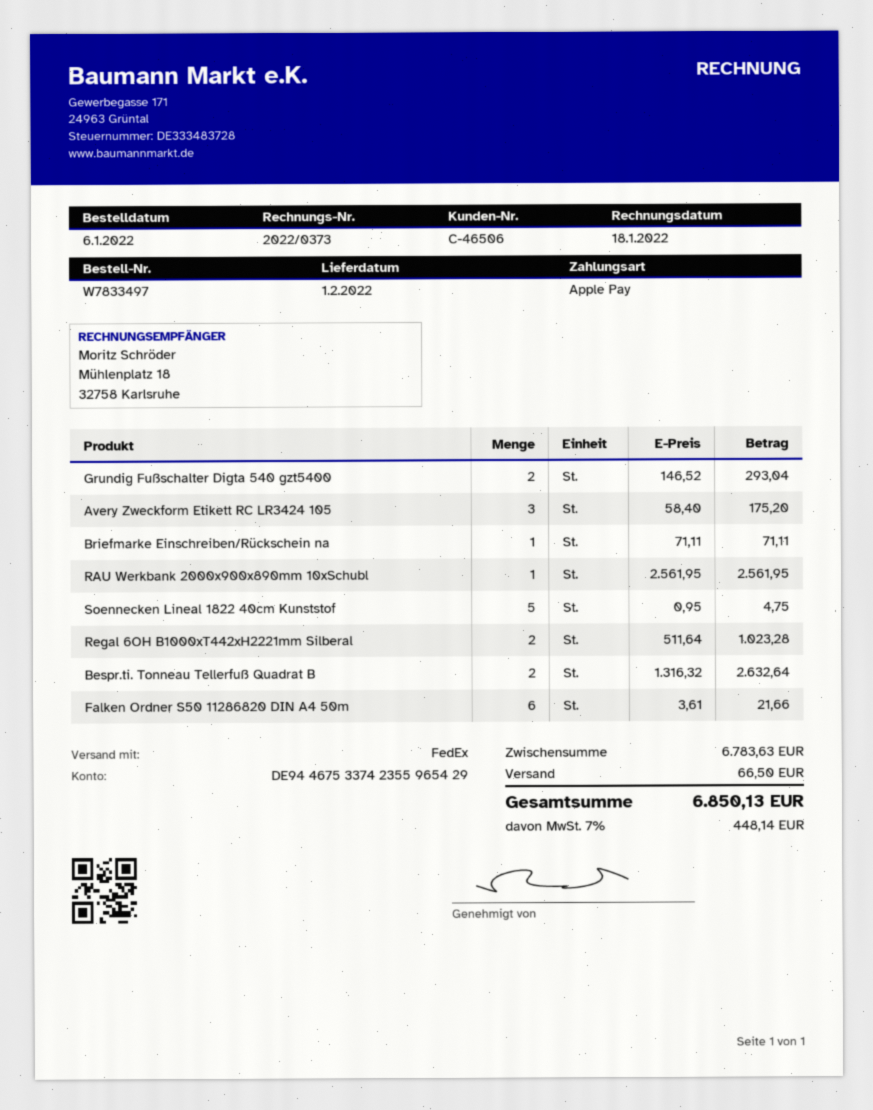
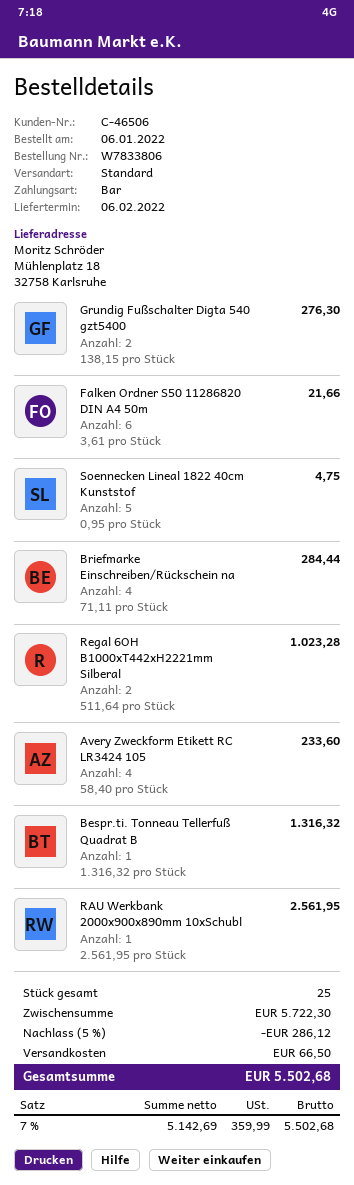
order number: W7833497 -> W7833806
delivery date: 2022-02-01 -> 2022-02-06
payment method: Apple Pay -> cash
shipping method: FedEx -> standard
Grundig Fußschalter Digta 540 gzt5400: 2 x 146.52 = 293.04 -> 2 x 138.15 = 276.30
Avery Zweckform Etikett RC LR3424 105: 3 x 58.40 = 175.20 -> 4 x 58.40 = 233.60
Briefmarke Einschreiben/Rückschein na: 1 x 71.11 = 71.11 -> 4 x 71.11 = 284.44
Bespr.ti. Tonneau Tellerfuß Quadrat B: 2 x 1316.32 = 2632.64 -> 1 x 1316.32 = 1316.32
subtotal: 6783.63 -> 5722.30
discount: none -> 5% = 286.12
tax: 7% = 448.14 -> 7% = 359.99
total: 6850.13 -> 5502.68

